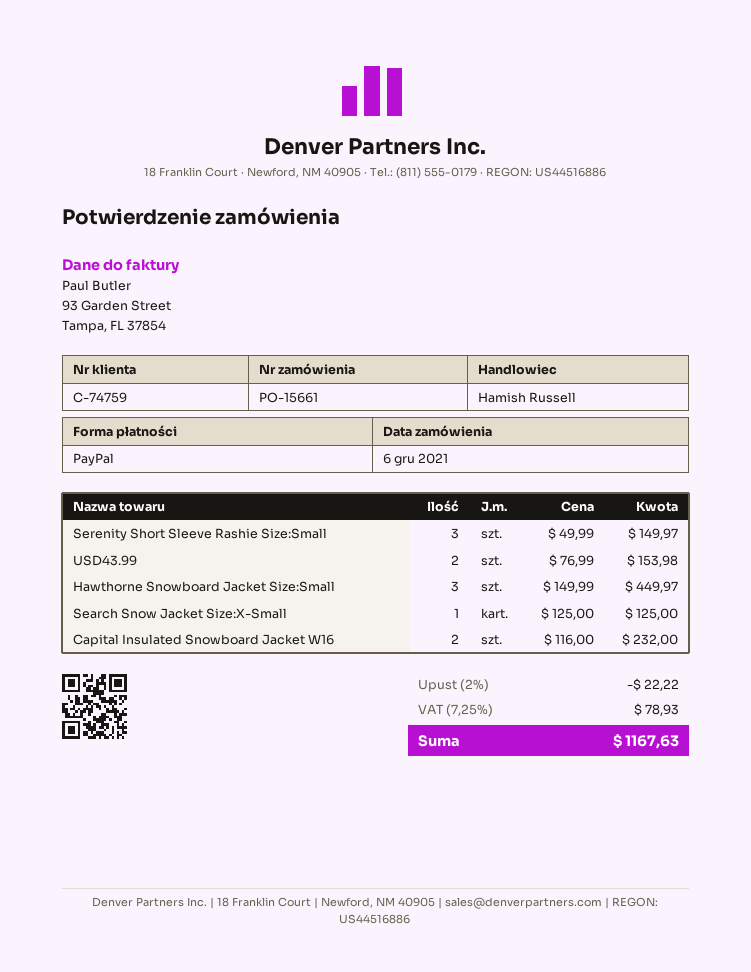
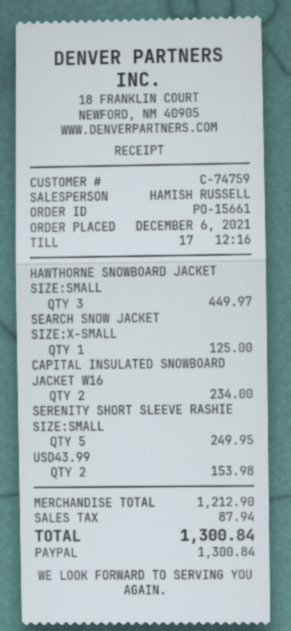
Serenity Short Sleeve Rashie Size:Small: 3 for 149.97 -> 5 for 249.95
Capital Insulated Snowboard Jacket W16: 2 for 232.00 -> 2 for 234.00
discount: 2% = 22.22 -> none
tax: 78.93 -> 87.94
total: 1167.63 -> 1300.84

